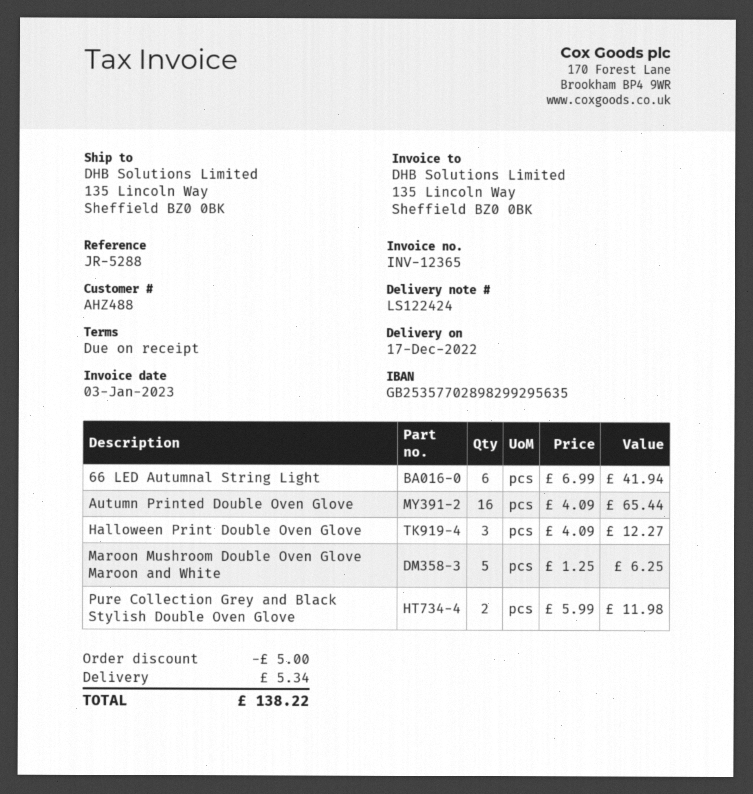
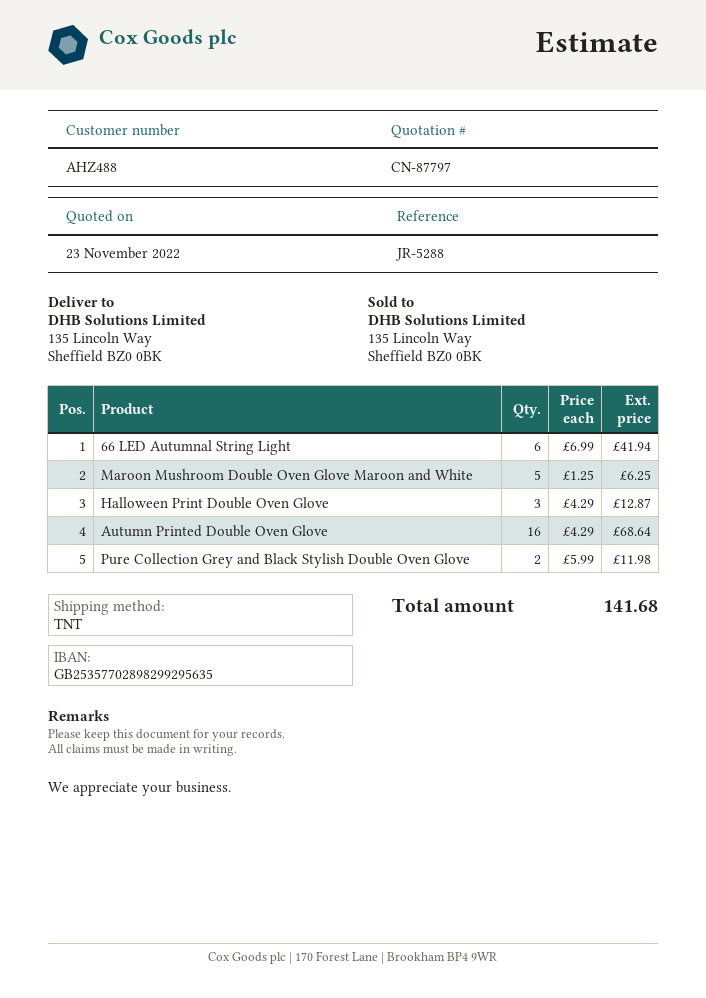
Autumn Printed Double Oven Glove: 16 x 4.09 = 65.44 -> 16 x 4.29 = 68.64
Halloween Print Double Oven Glove: 3 x 4.09 = 12.27 -> 3 x 4.29 = 12.87
discount: 5.00 -> none
shipping: 5.34 -> none
total: 138.22 -> 141.68

